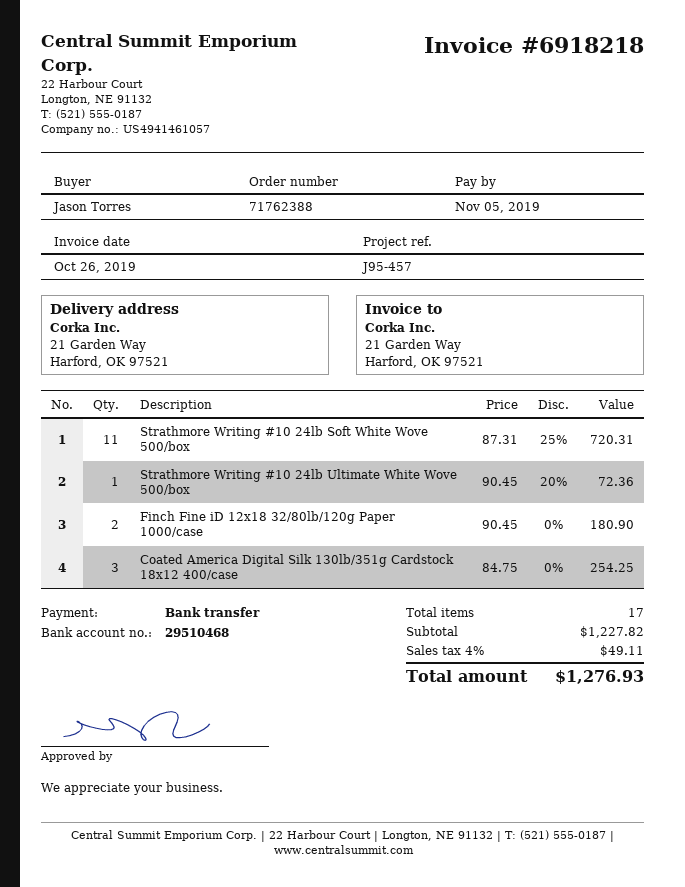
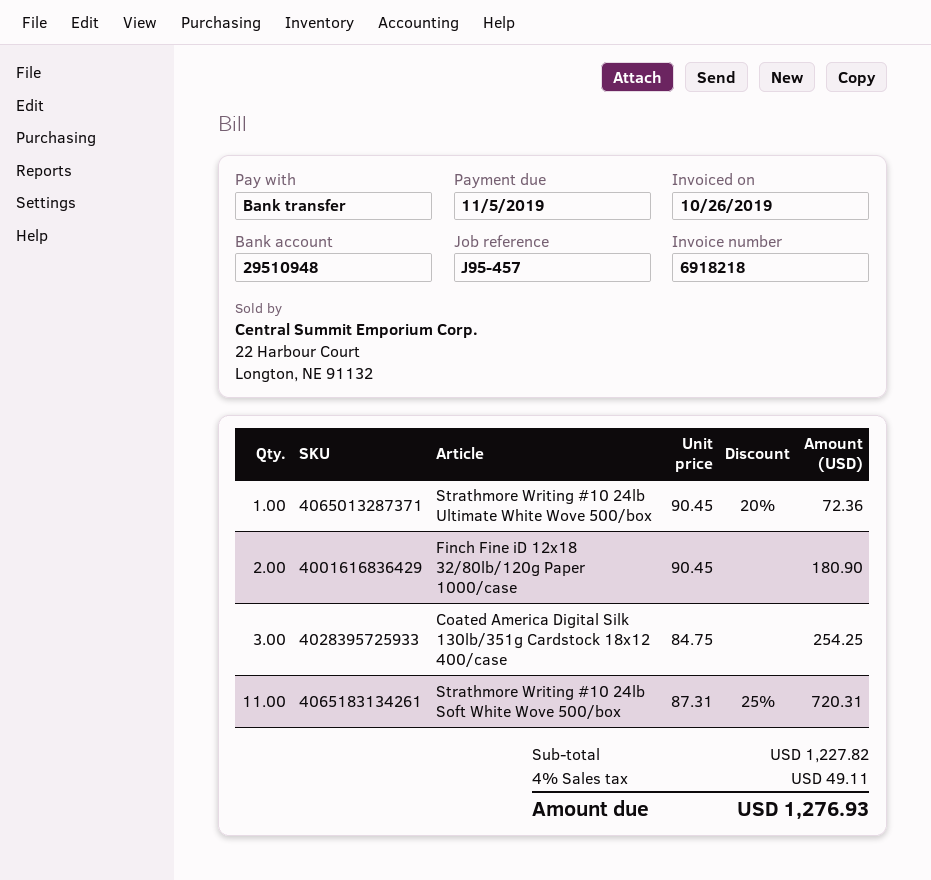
bank account: 29510468 -> 29510948

